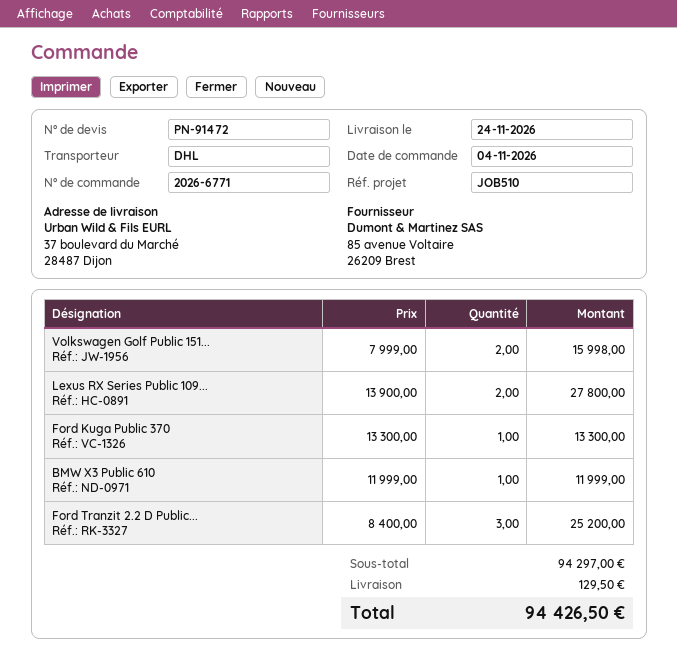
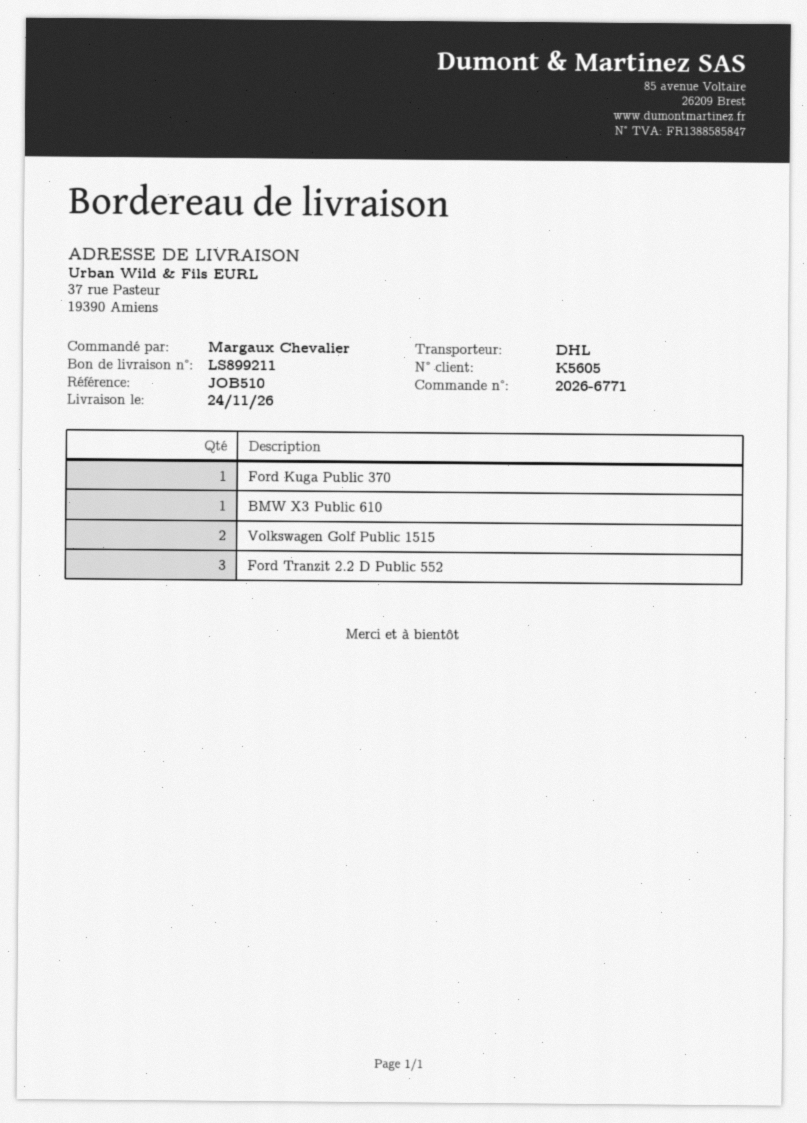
ship to: 37 boulevard du Marché, 28487 Dijon -> 37 rue Pasteur, 19390 Amiens
Lexus RX Series Public 109...: 2 -> none

